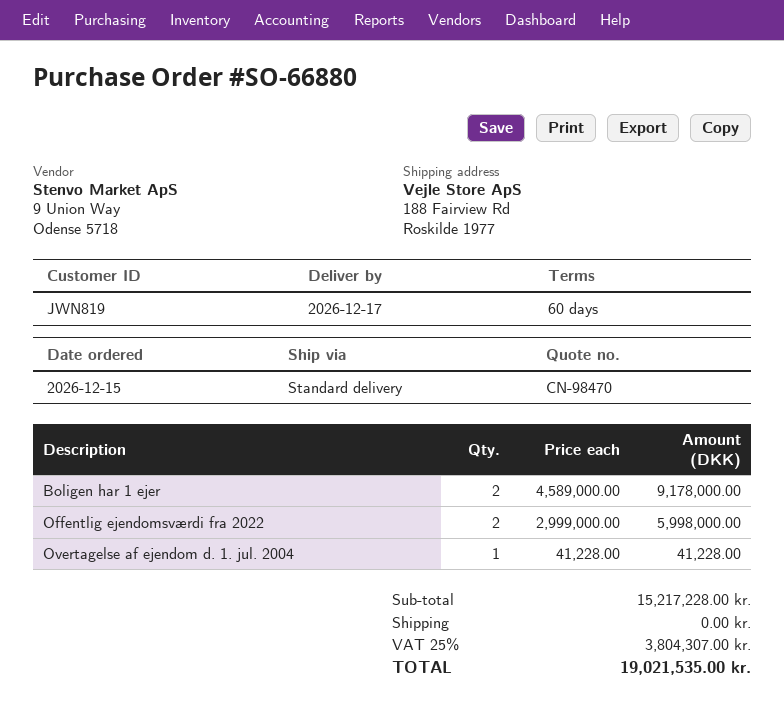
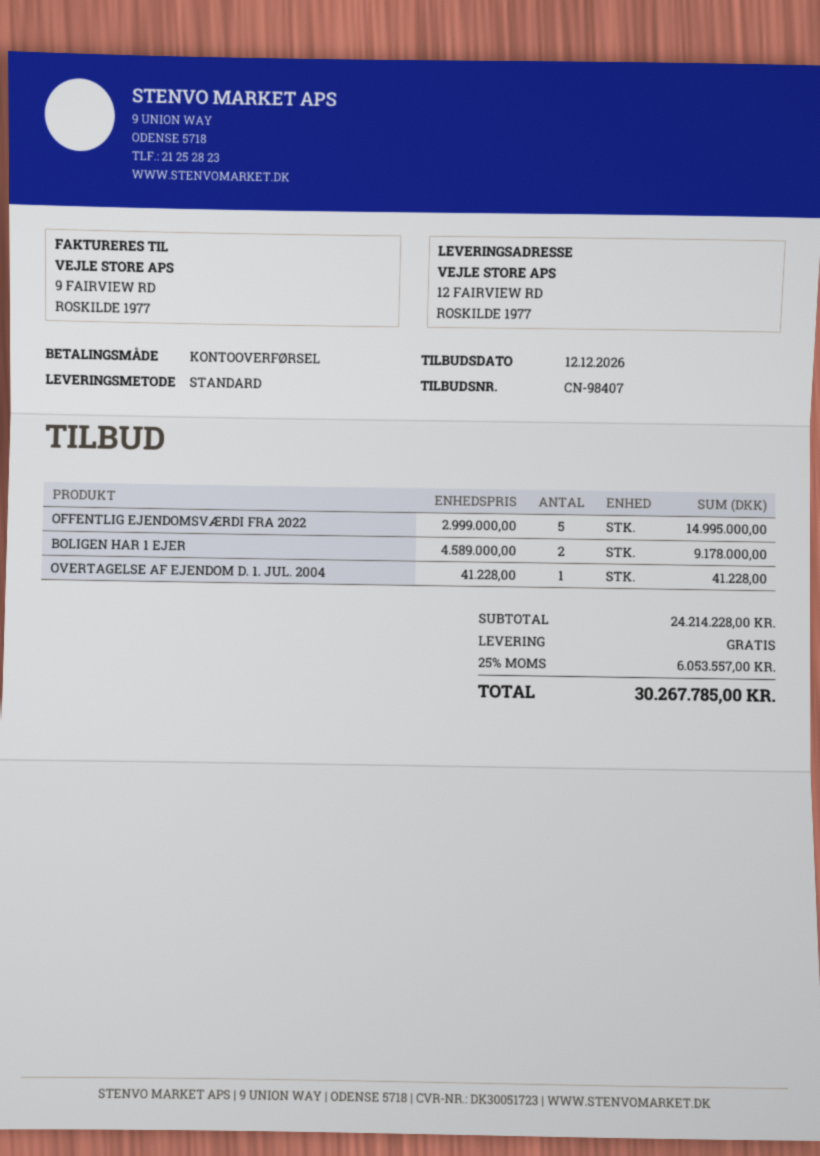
quote number: CN-98470 -> CN-98407
ship to: 188 Fairview Rd, Roskilde 1977 -> 12 FAIRVIEW RD, ROSKILDE 1977
Offentlig ejendomsværdi fra 2022: 2 x 2999000.00 = 5998000.00 -> 5 x 2999000.00 = 14995000.00
subtotal: 15217228.00 -> 24214228.00
tax: 25% = 3804307.00 -> 25% = 6053557.00
total: 19021535.00 -> 30267785.00

